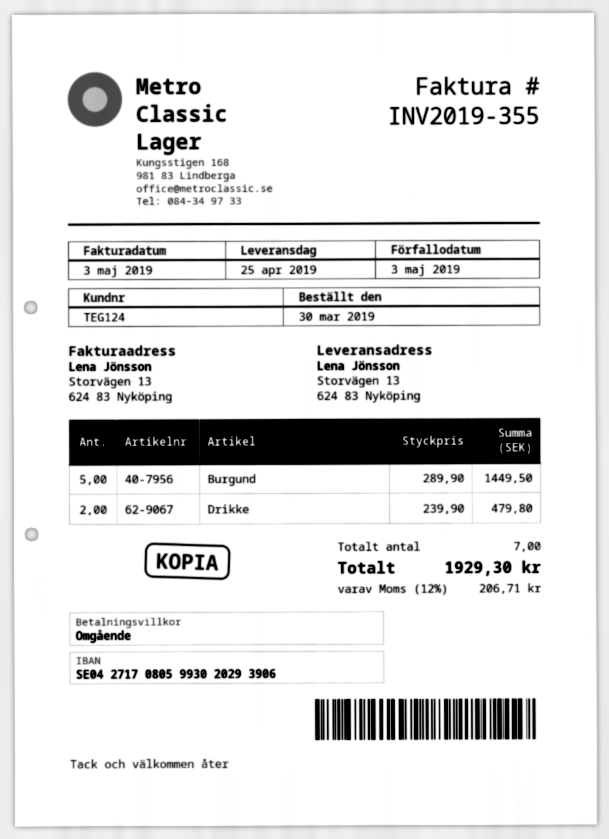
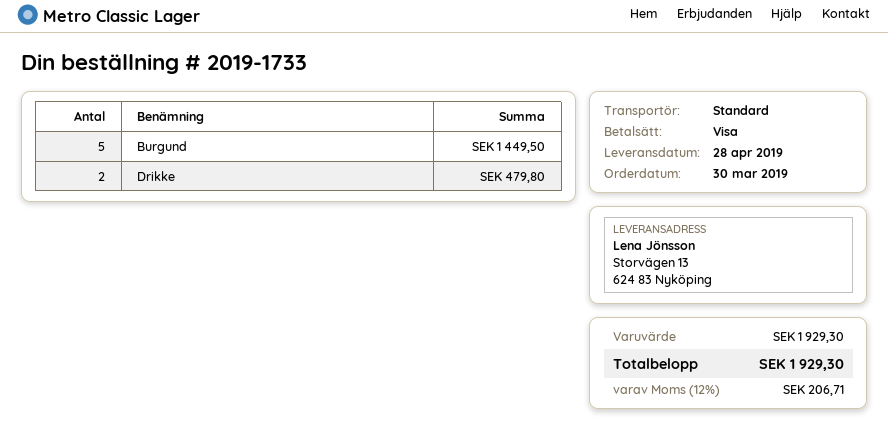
delivery date: 2019-04-25 -> 2019-04-28

